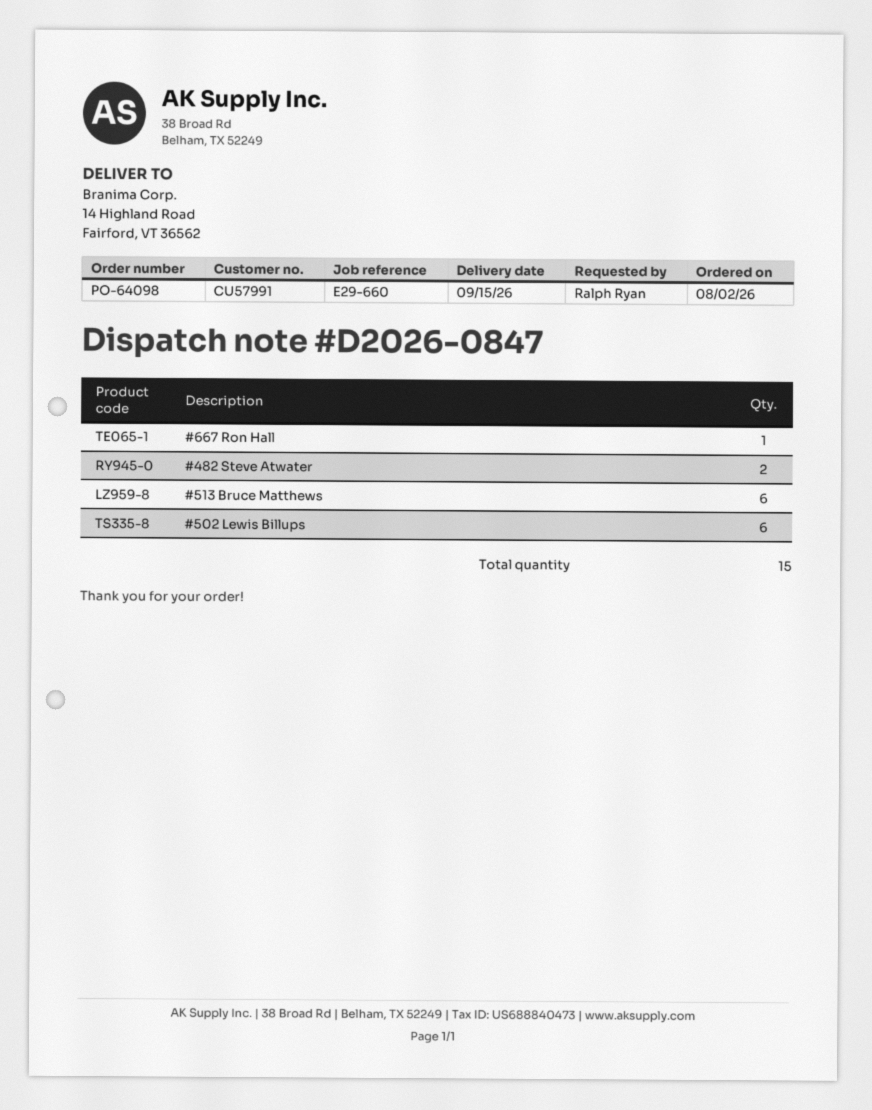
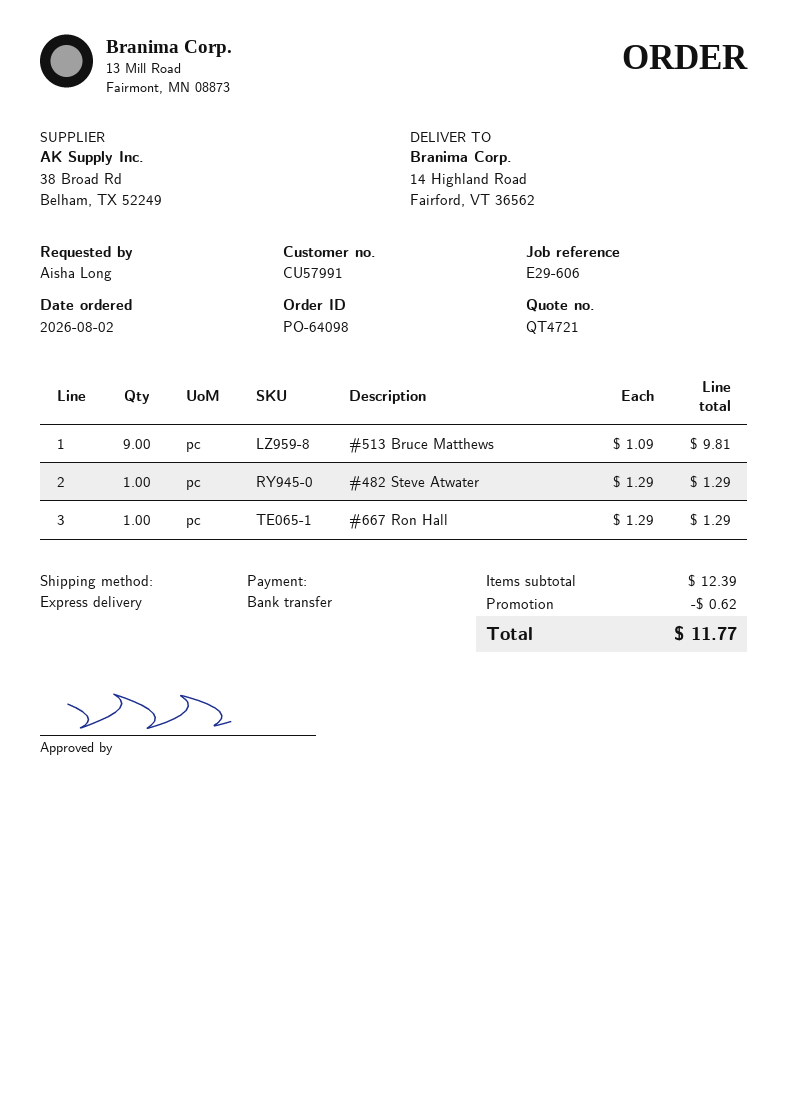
reference: E29-660 -> E29-606
ordered by: Ralph Ryan -> Aisha Long
#482 Steve Atwater: 2 -> 1
#513 Bruce Matthews: 6 -> 9
#502 Lewis Billups: 6 -> none

